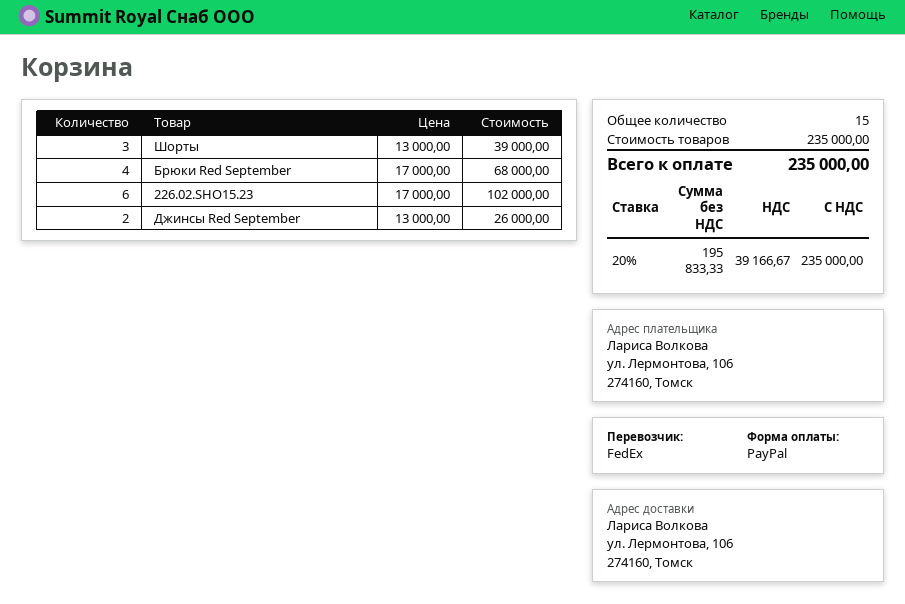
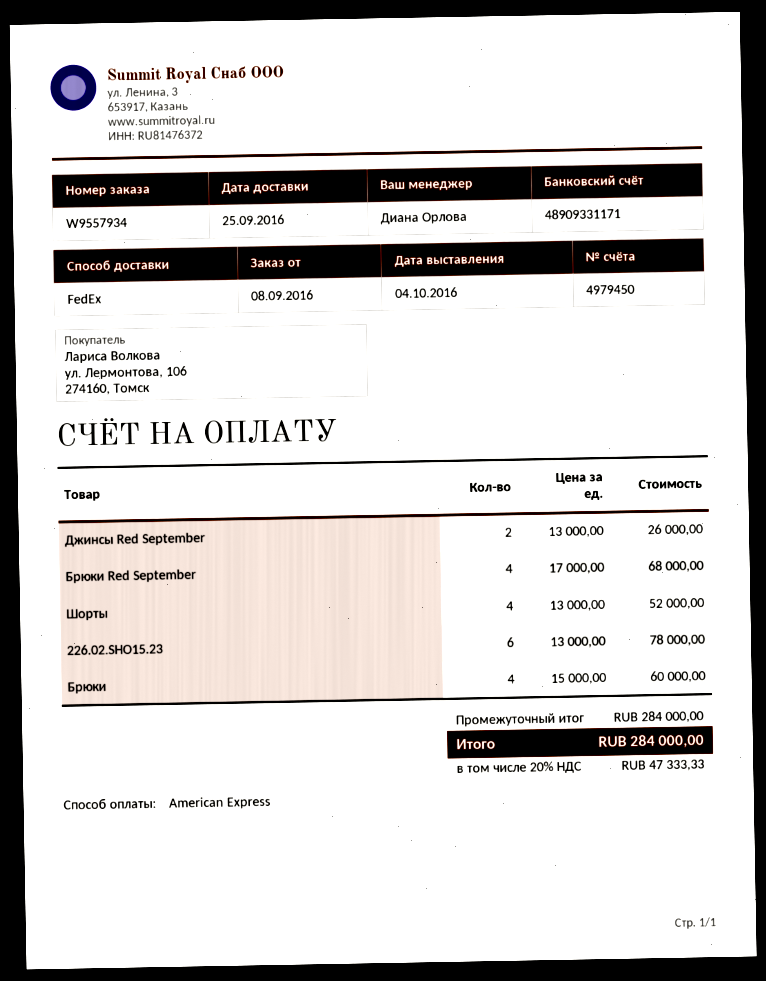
payment method: PayPal -> American Express
Шорты: 3 x 13000.00 = 39000.00 -> 4 x 13000.00 = 52000.00
226.02.SHO15.23: 6 x 17000.00 = 102000.00 -> 6 x 13000.00 = 78000.00
Брюки: none -> 4 x 15000.00 = 60000.00
subtotal: 235000.00 -> 284000.00
tax: 20% = 39166.67 -> 20% = 47333.33
total: 235000.00 -> 284000.00

